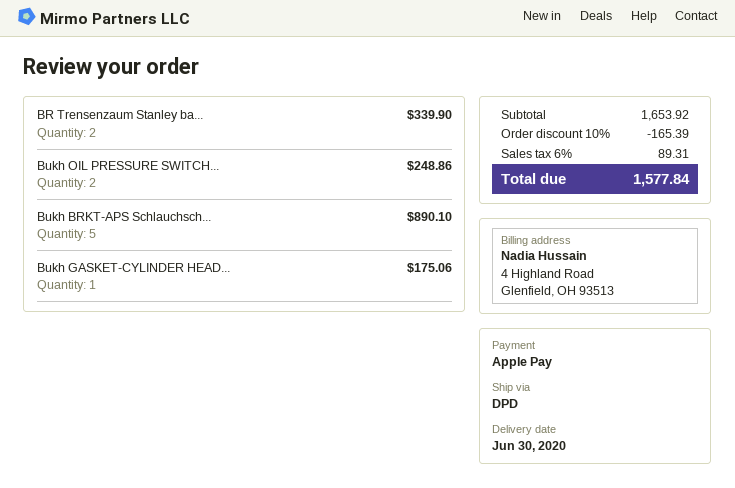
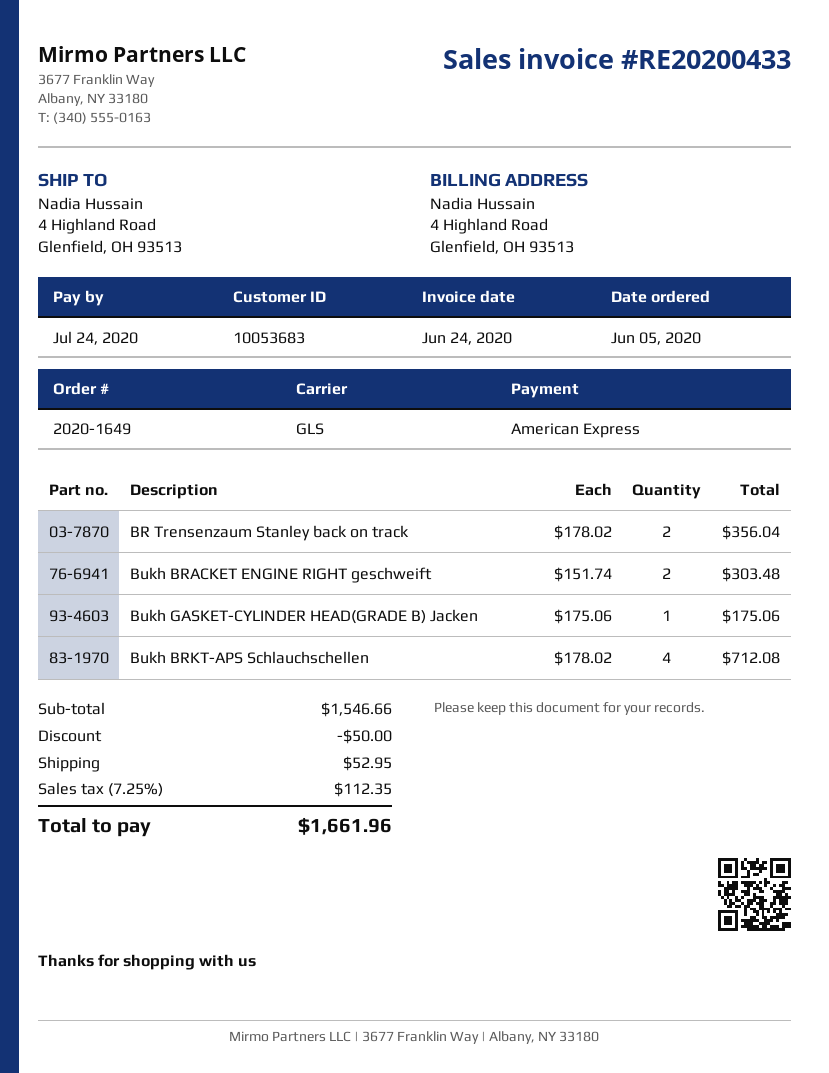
payment method: Apple Pay -> American Express
shipping method: DPD -> GLS
BR Trensenzaum Stanley ba...: 2 for 339.90 -> 2 for 356.04
Bukh OIL PRESSURE SWITCH...: 2 for 248.86 -> none
Bukh BRKT-APS Schlauchsch...: 5 for 890.10 -> 4 for 712.08
Bukh BRACKET ENGINE RIGHT geschweift: none -> 2 for 303.48
subtotal: 1653.92 -> 1546.66
discount: 165.39 -> 50.00
shipping: none -> 52.95
tax: 6% = 89.31 -> 7.25% = 112.35
total: 1577.84 -> 1661.96

